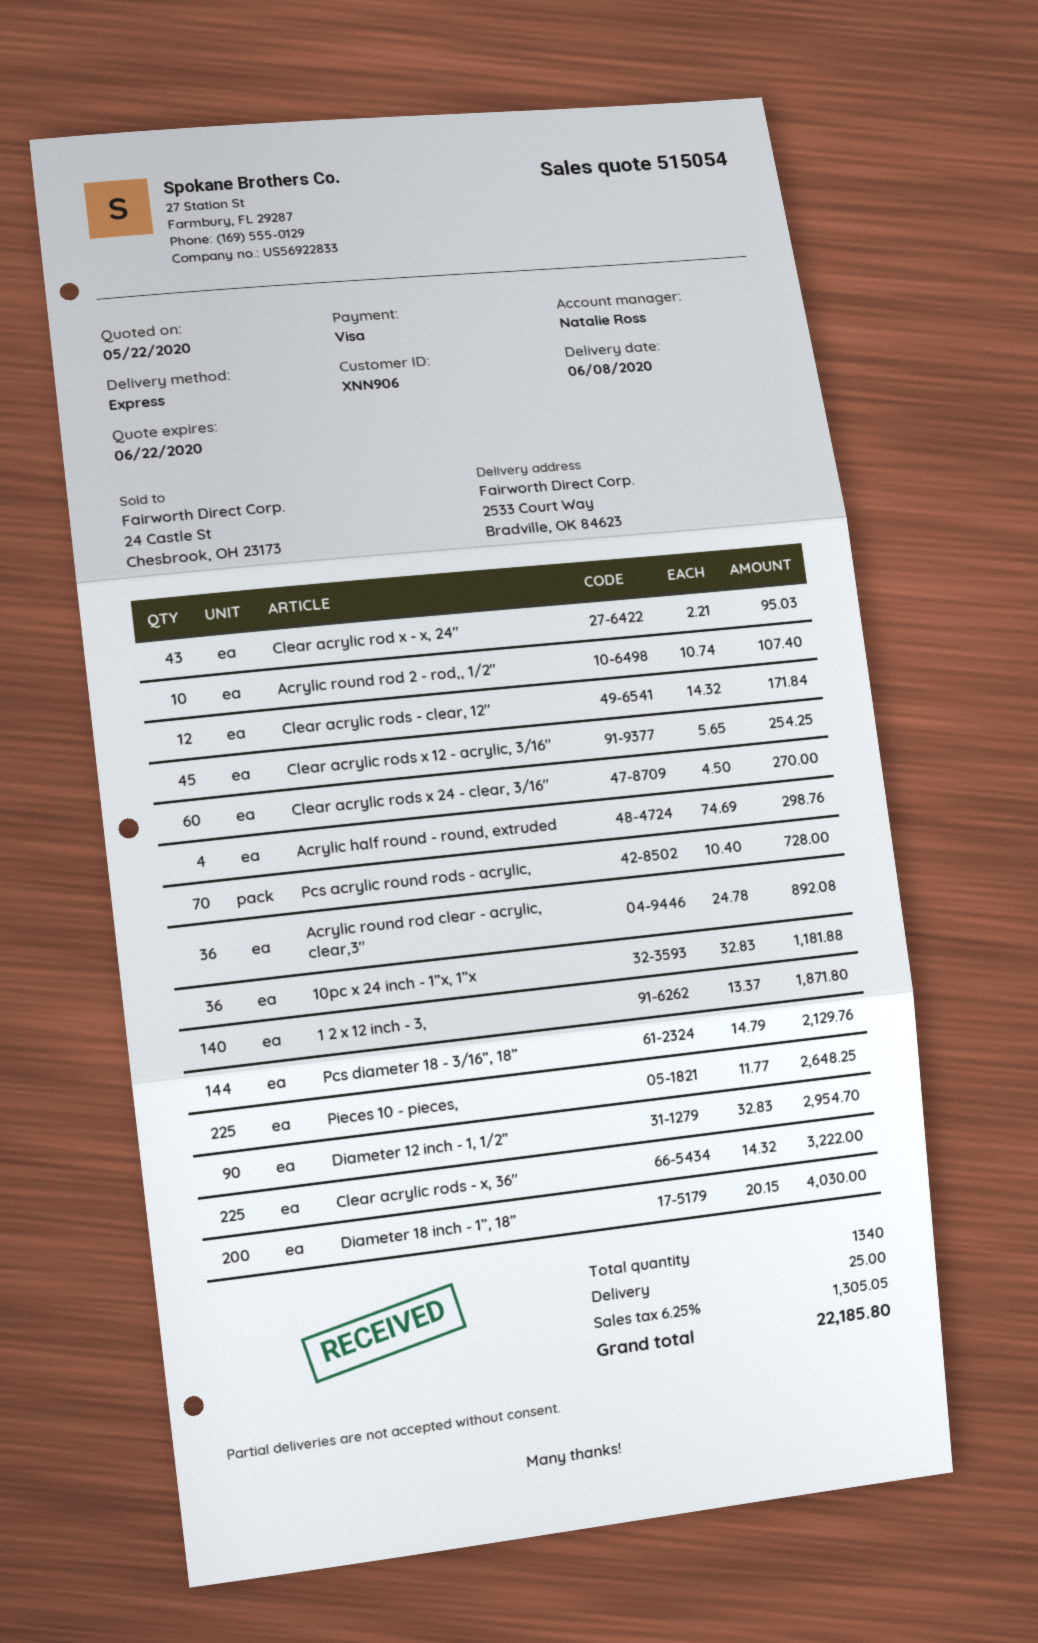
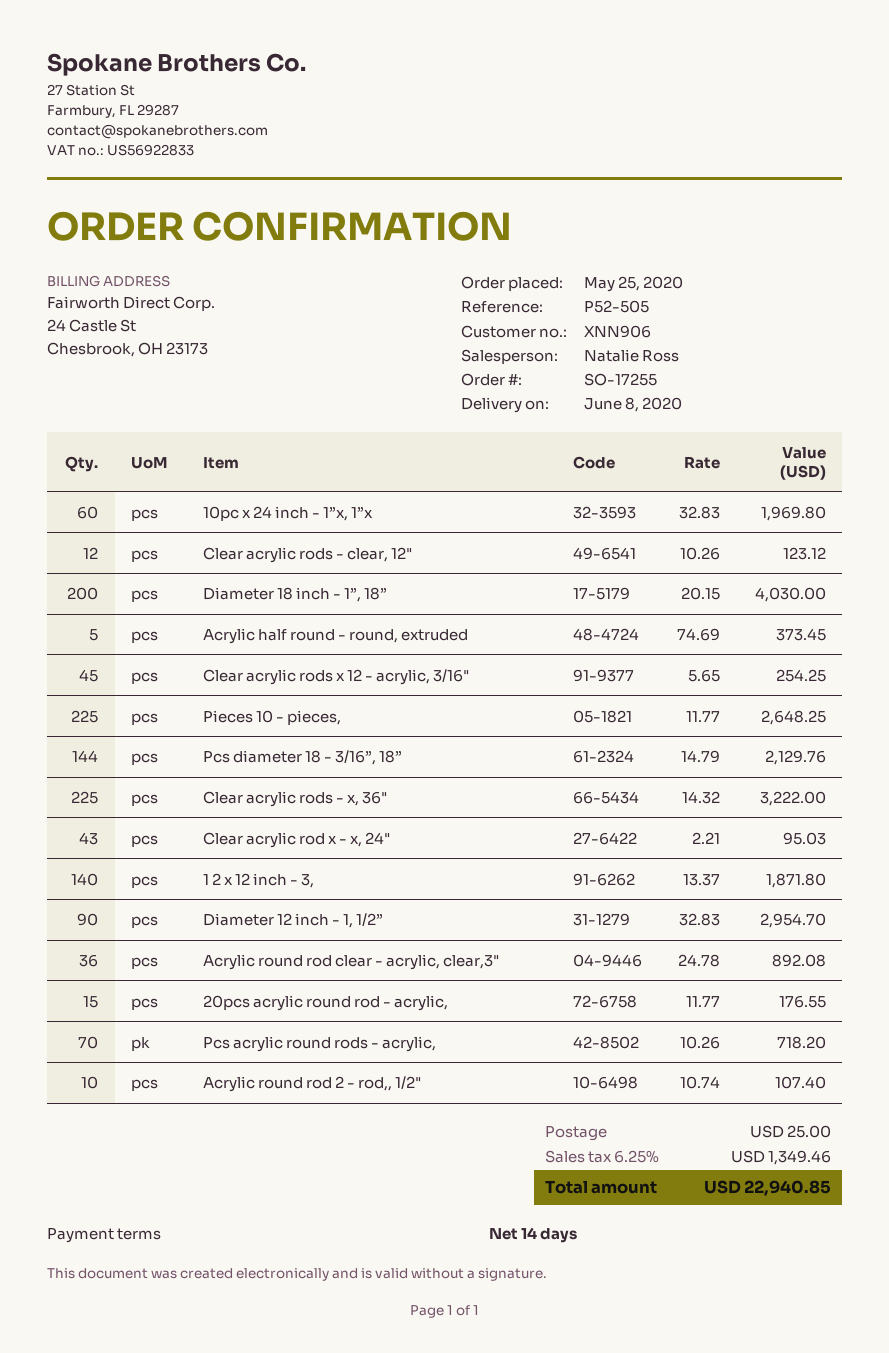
Clear acrylic rods - clear, 12": 12 x 14.32 = 171.84 -> 12 x 10.26 = 123.12
Clear acrylic rods x 24 - clear, 3/16": 60 x 4.50 = 270.00 -> none
Acrylic half round - round, extruded: 4 x 74.69 = 298.76 -> 5 x 74.69 = 373.45
Pcs acrylic round rods - acrylic,: 70 x 10.40 = 728.00 -> 70 x 10.26 = 718.20
10pc x 24 inch - 1”x, 1”x: 36 x 32.83 = 1181.88 -> 60 x 32.83 = 1969.80
20pcs acrylic round rod - acrylic,: none -> 15 x 11.77 = 176.55
tax: 6.25% = 1305.05 -> 6.25% = 1349.46
total: 22185.80 -> 22940.85

